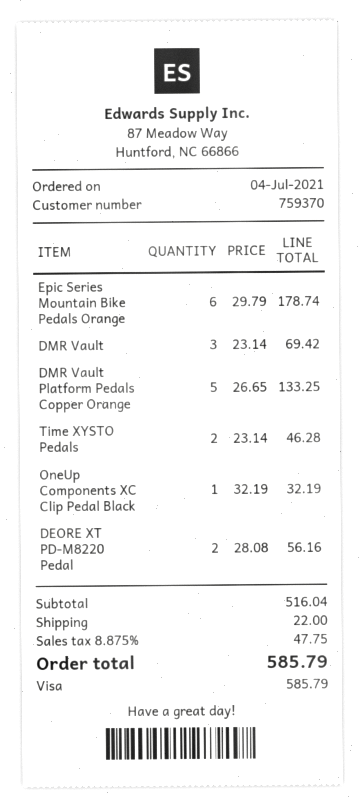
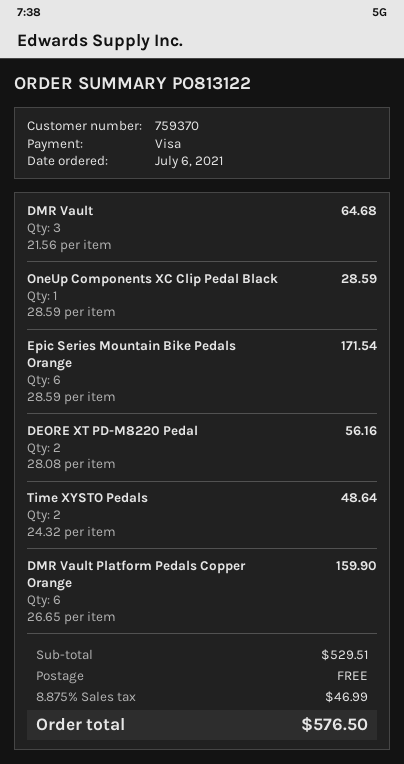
order date: 2021-07-04 -> 2021-07-06
Epic Series Mountain Bike Pedals Orange: 6 x 29.79 = 178.74 -> 6 x 28.59 = 171.54
DMR Vault: 3 x 23.14 = 69.42 -> 3 x 21.56 = 64.68
DMR Vault Platform Pedals Copper Orange: 5 x 26.65 = 133.25 -> 6 x 26.65 = 159.90
Time XYSTO Pedals: 2 x 23.14 = 46.28 -> 2 x 24.32 = 48.64
OneUp Components XC Clip Pedal Black: 1 x 32.19 = 32.19 -> 1 x 28.59 = 28.59
subtotal: 516.04 -> 529.51
shipping: 22.00 -> 0.00
tax: 8.875% = 47.75 -> 8.875% = 46.99
total: 585.79 -> 576.50

